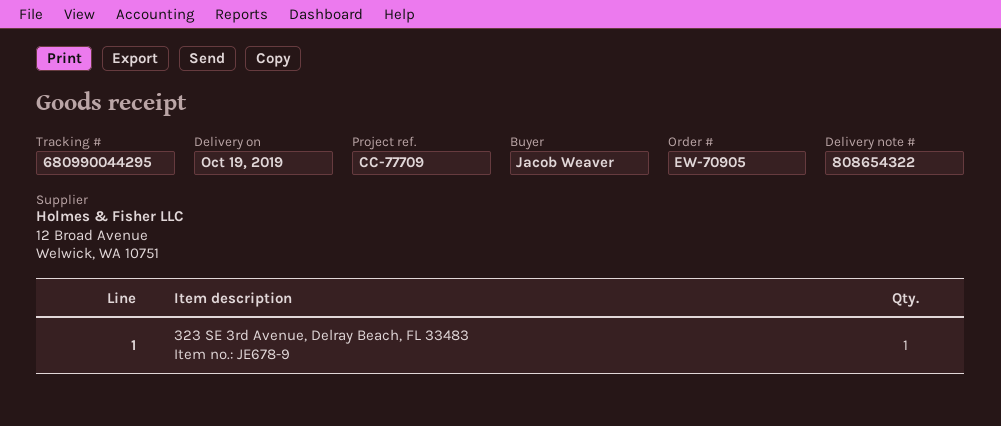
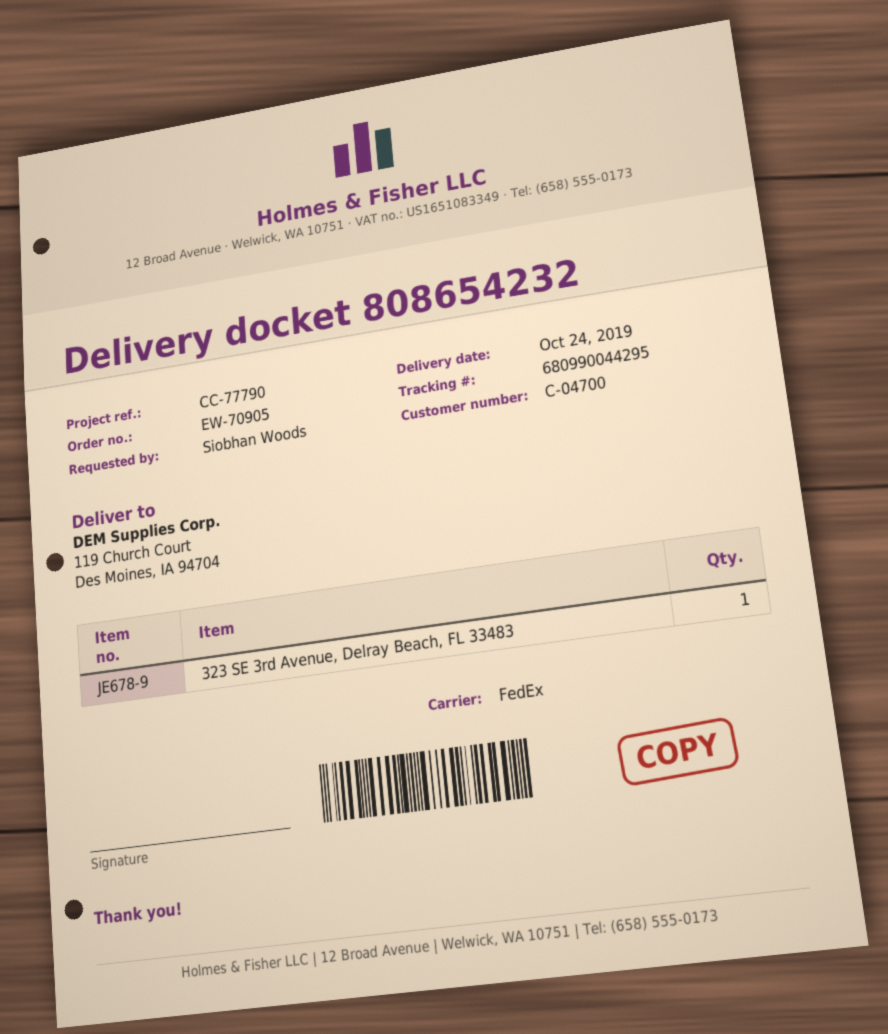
delivery note number: 808654322 -> 808654232
delivery date: 2019-10-19 -> 2019-10-24
reference: CC-77709 -> CC-77790
ordered by: Jacob Weaver -> Siobhan Woods

